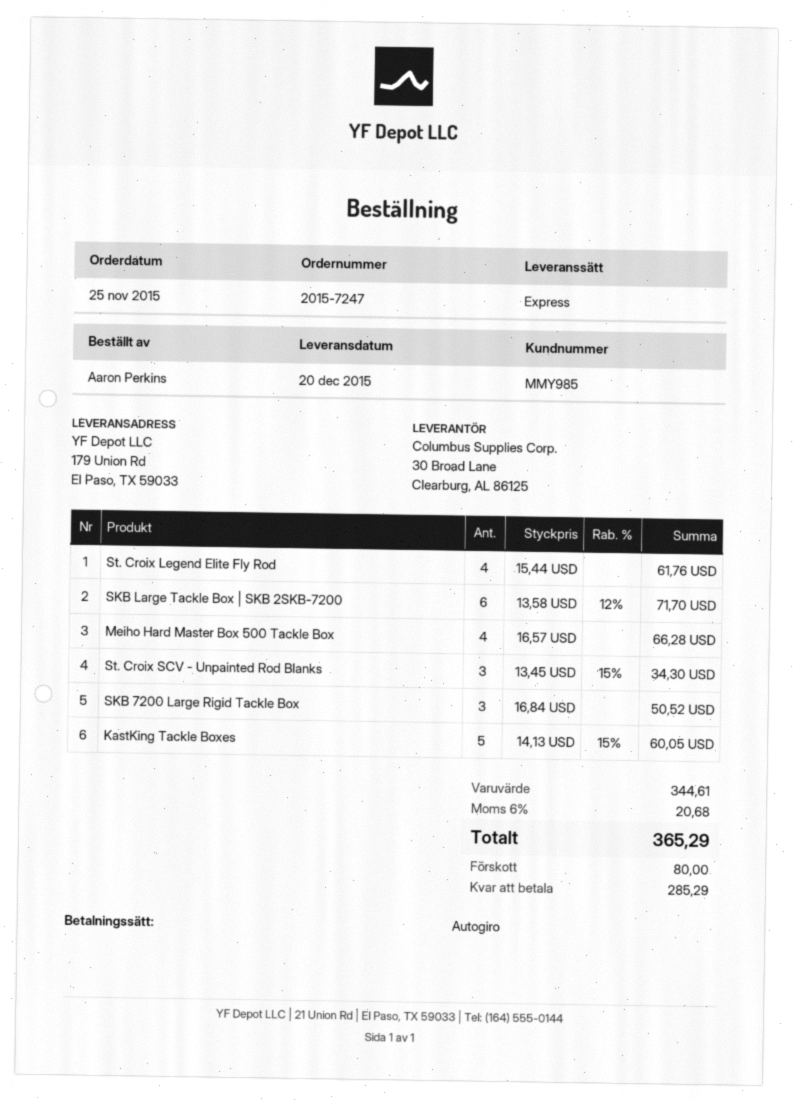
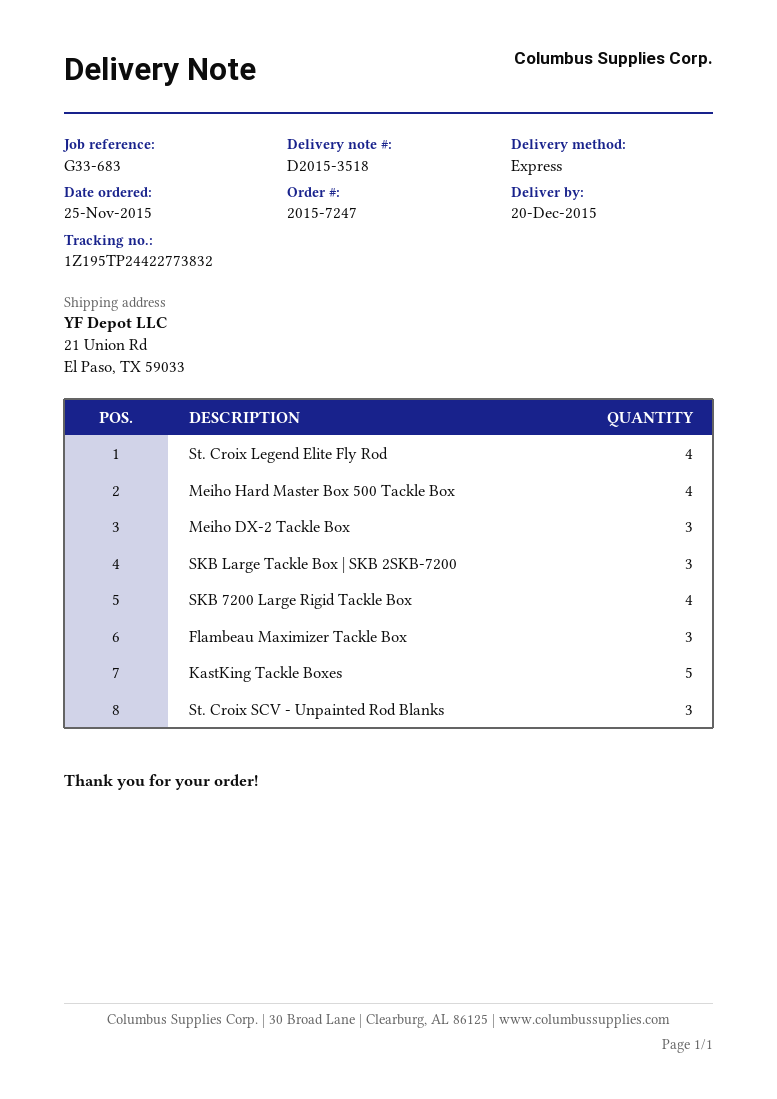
ship to: 179 Union Rd, El Paso, TX 59033 -> 21 Union Rd, El Paso, TX 59033
SKB Large Tackle Box | SKB 2SKB-7200: 6 -> 3
SKB 7200 Large Rigid Tackle Box: 3 -> 4
Meiho DX-2 Tackle Box: none -> 3
Flambeau Maximizer Tackle Box: none -> 3

